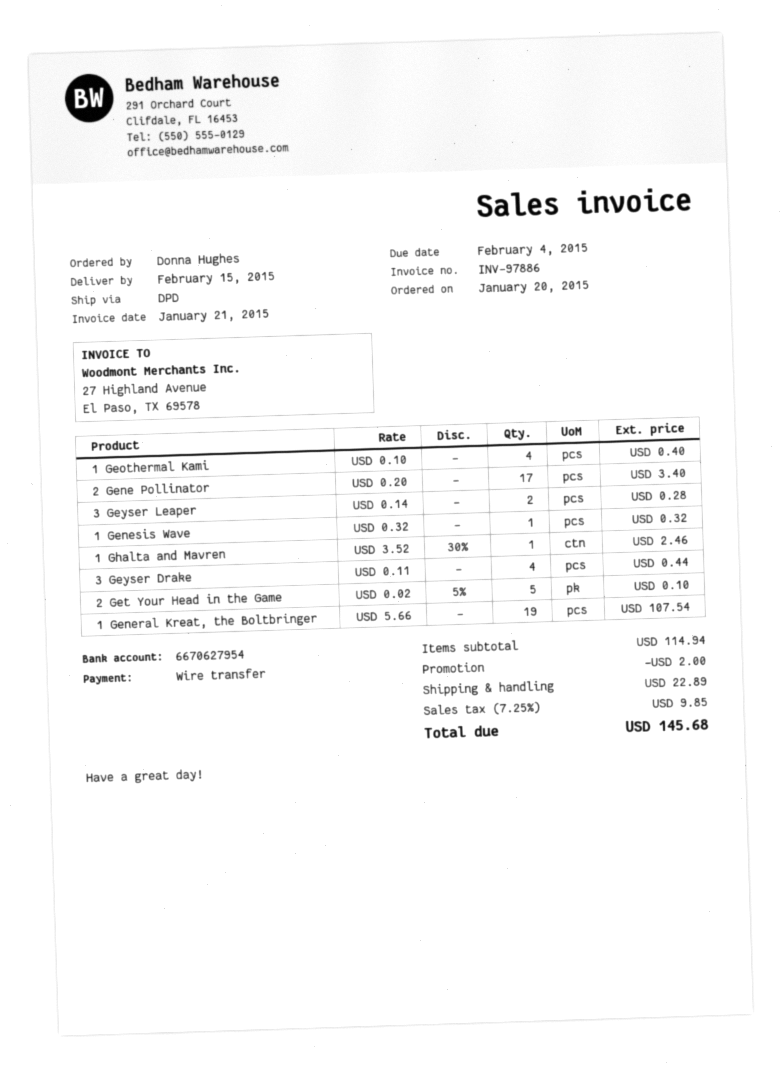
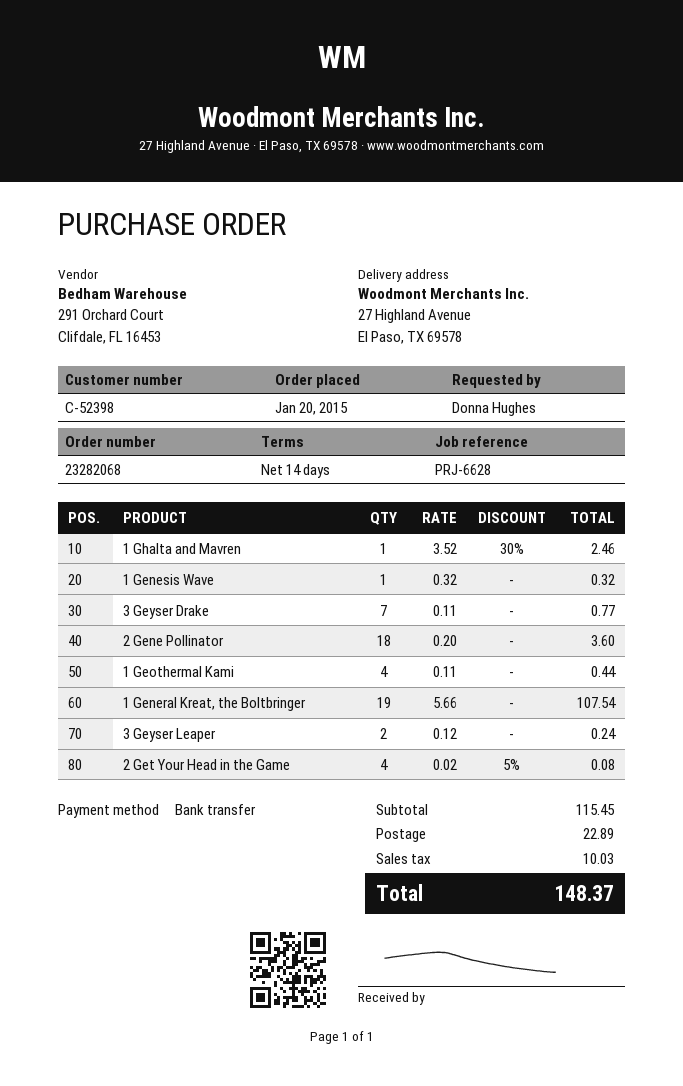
1 Geothermal Kami: 4 x 0.10 = 0.40 -> 4 x 0.11 = 0.44
2 Gene Pollinator: 17 x 0.20 = 3.40 -> 18 x 0.20 = 3.60
3 Geyser Leaper: 2 x 0.14 = 0.28 -> 2 x 0.12 = 0.24
3 Geyser Drake: 4 x 0.11 = 0.44 -> 7 x 0.11 = 0.77
2 Get Your Head in the Game: 5 x 0.02 - 5% = 0.10 -> 4 x 0.02 - 5% = 0.08
subtotal: 114.94 -> 115.45
discount: 2.00 -> none
tax: 9.85 -> 10.03
total: 145.68 -> 148.37

